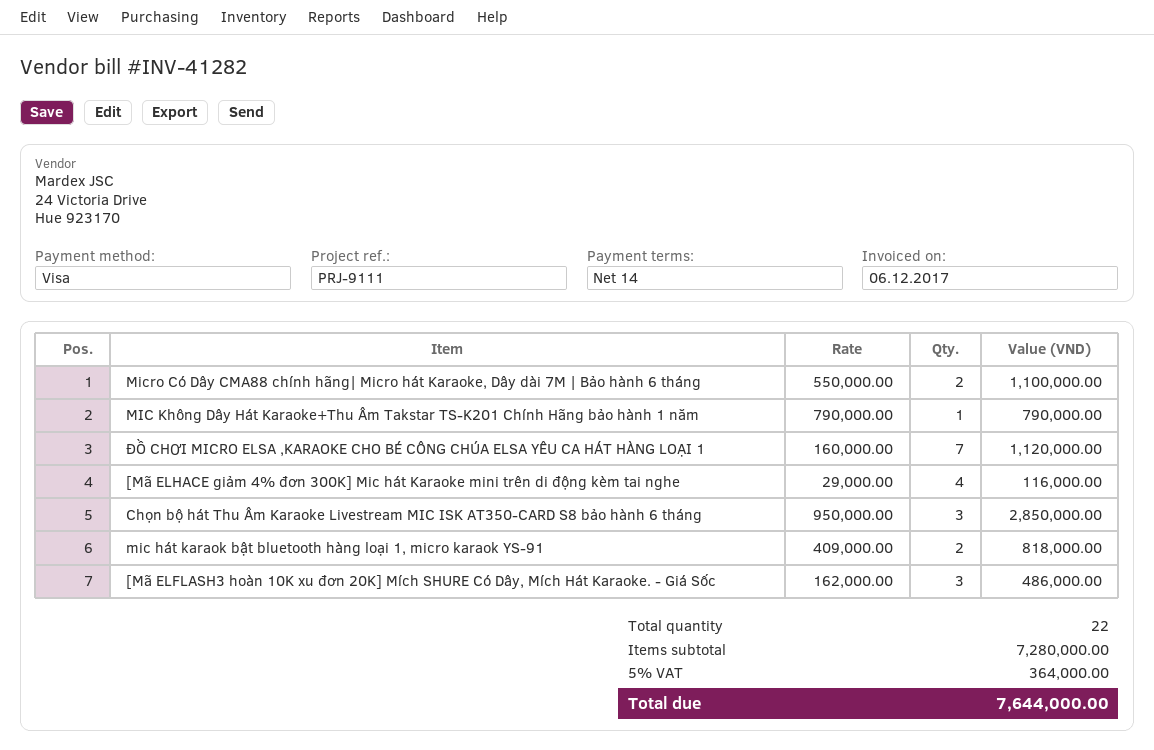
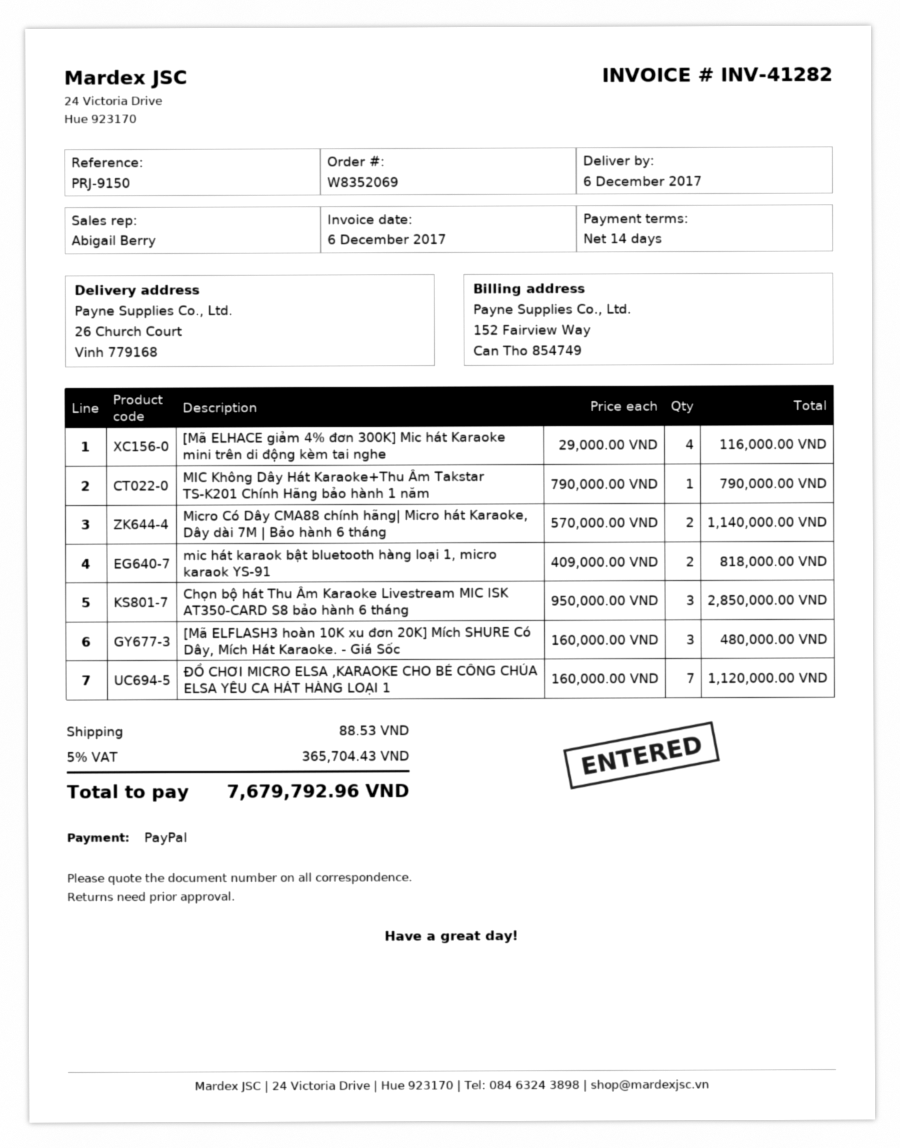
reference: PRJ-9111 -> PRJ-9150
payment method: Visa -> PayPal
Micro Có Dây CMA88 chính hãng| Micro hát Karaoke, Dây dài 7M | Bảo hành 6 tháng: 2 x 550000.00 = 1100000.00 -> 2 x 570000.00 = 1140000.00
[Mã ELFLASH3 hoàn 10K xu đơn 20K] Mích SHURE Có Dây, Mích Hát Karaoke. - Giá Sốc: 3 x 162000.00 = 486000.00 -> 3 x 160000.00 = 480000.00
shipping: none -> 88.53
tax: 5% = 364000.00 -> 5% = 365704.43
total: 7644000.00 -> 7679792.96

